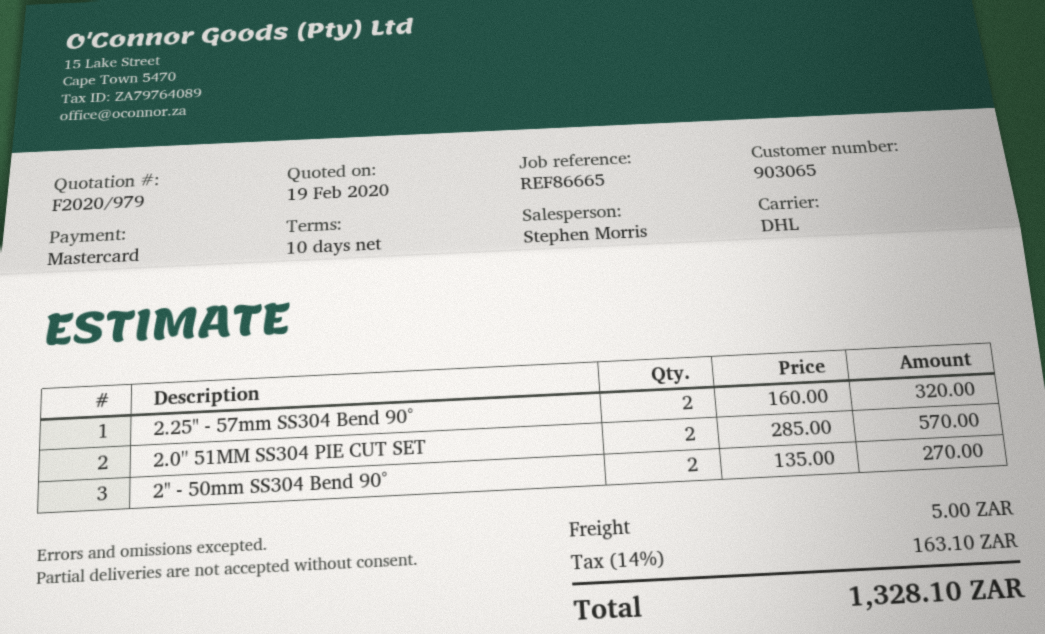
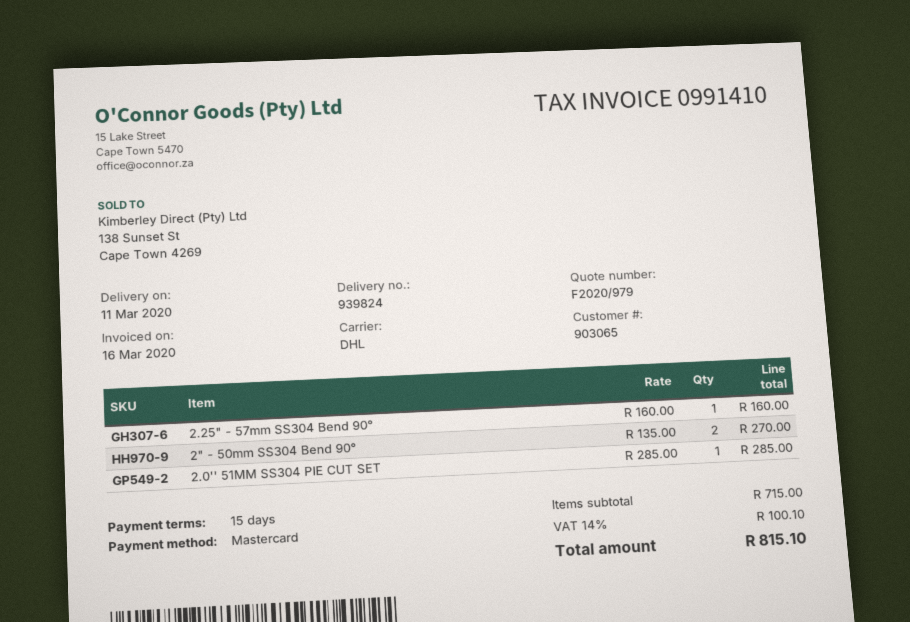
payment terms: 10 days -> 15 days
2.25" - 57mm SS304 Bend 90°: 2 x 160.00 = 320.00 -> 1 x 160.00 = 160.00
2.0'' 51MM SS304 PIE CUT SET: 2 x 285.00 = 570.00 -> 1 x 285.00 = 285.00
shipping: 5.00 -> none
tax: 14% = 163.10 -> 14% = 100.10
total: 1328.10 -> 815.10

